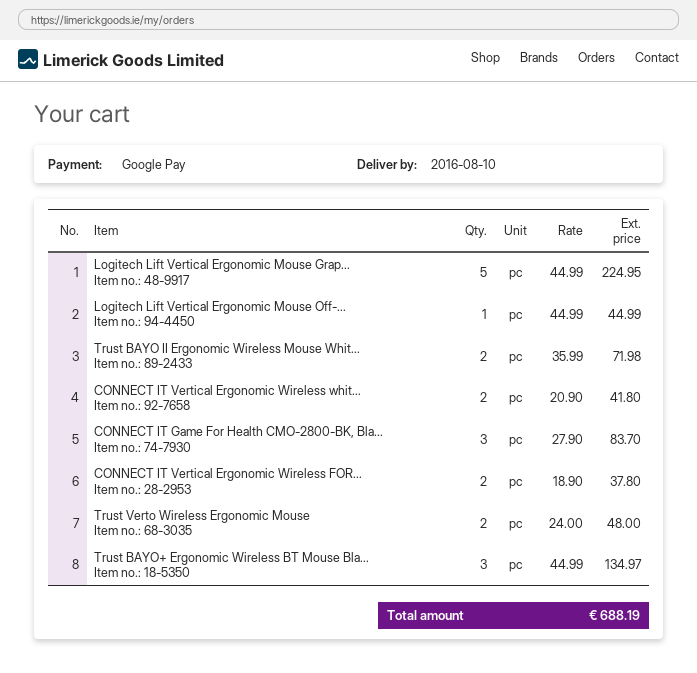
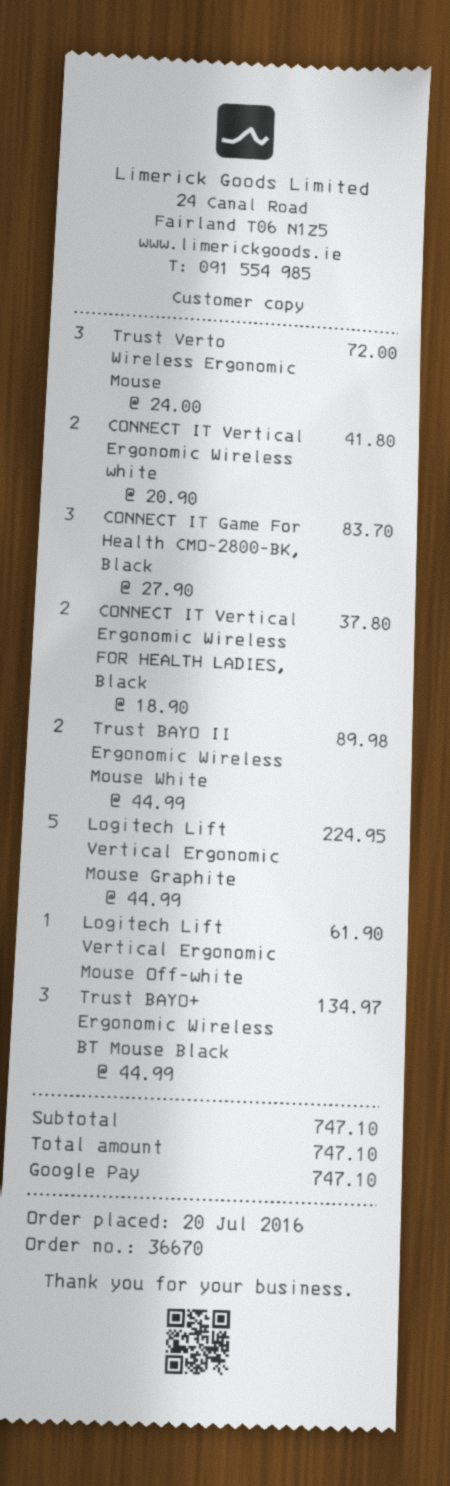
Logitech Lift Vertical Ergonomic Mouse Off-...: 1 x 44.99 = 44.99 -> 1 x 61.90 = 61.90
Trust BAYO II Ergonomic Wireless Mouse Whit...: 2 x 35.99 = 71.98 -> 2 x 44.99 = 89.98
Trust Verto Wireless Ergonomic Mouse: 2 x 24.00 = 48.00 -> 3 x 24.00 = 72.00
total: 688.19 -> 747.10

